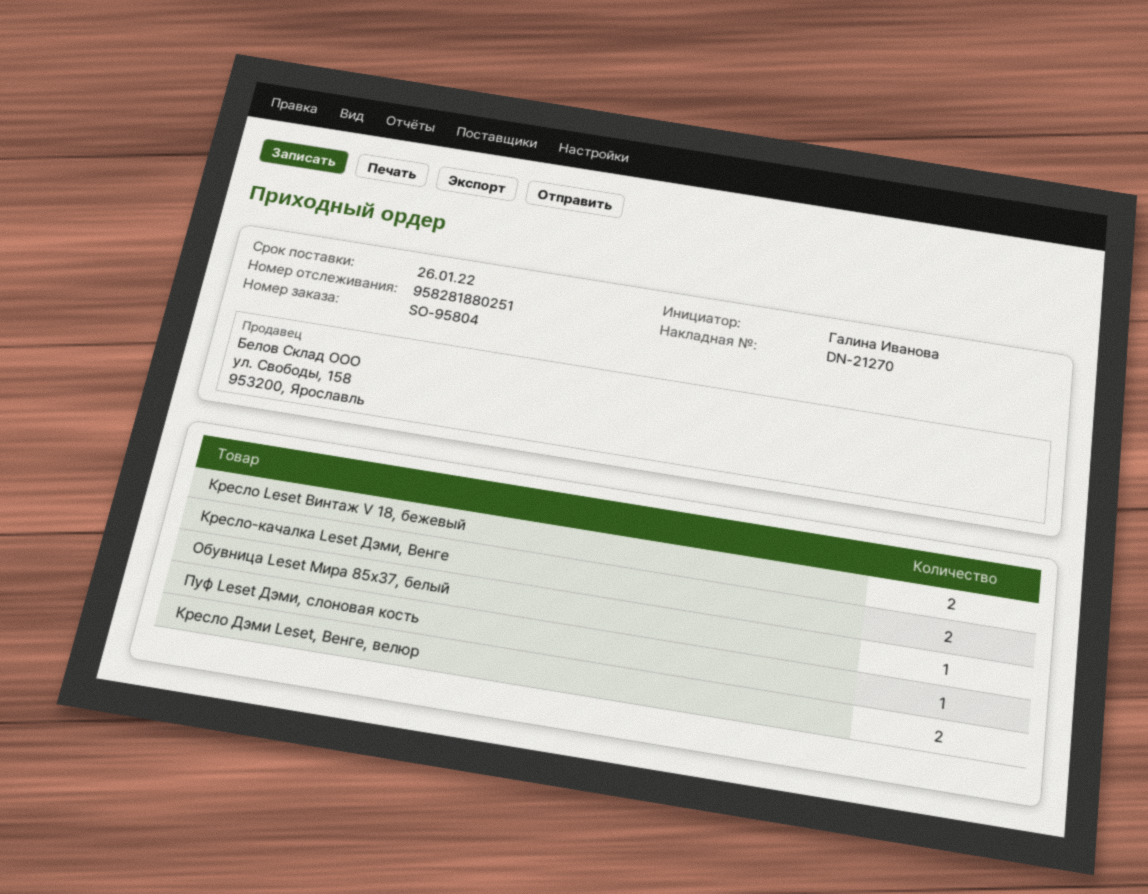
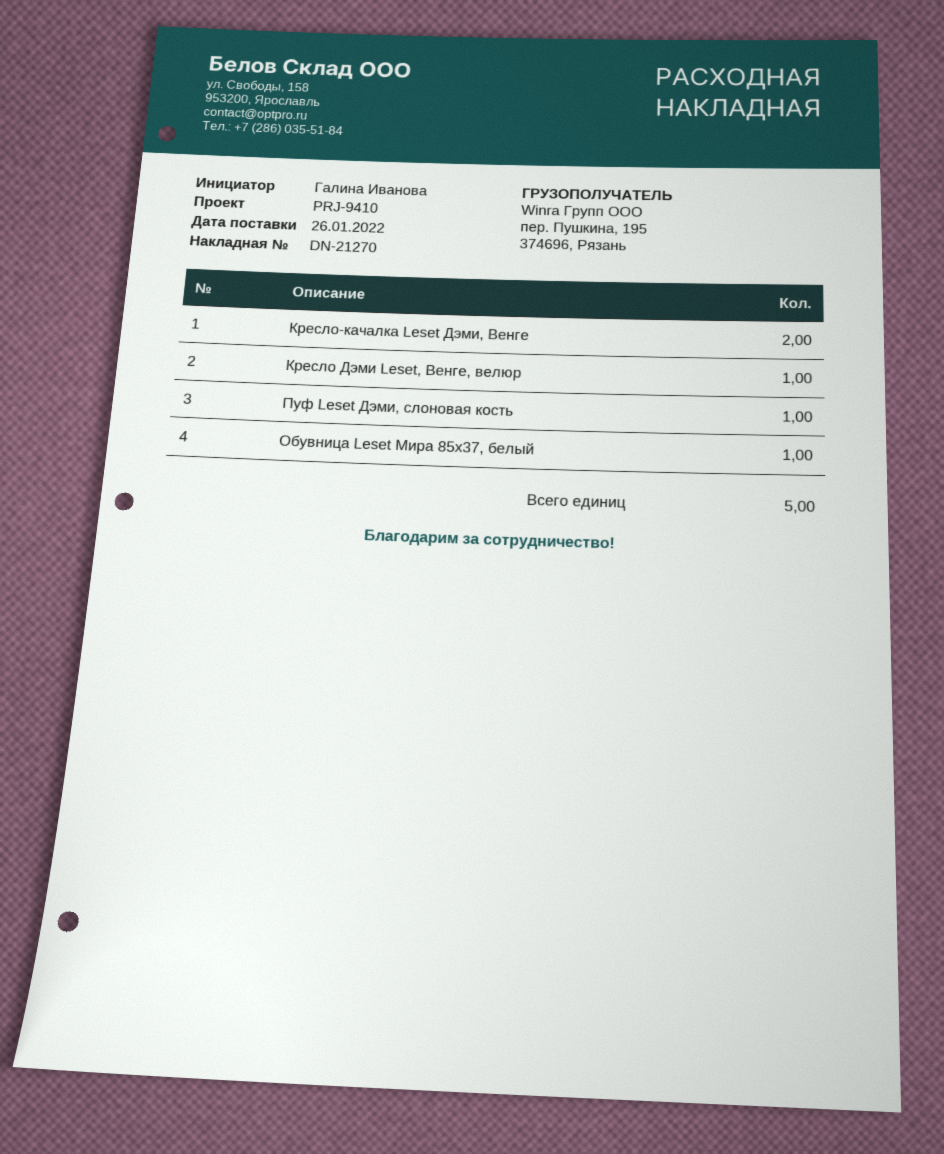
Кресло Leset Винтаж V 18, бежевый: 2 -> none
Кресло Дэми Leset, Венге, велюр: 2 -> 1

